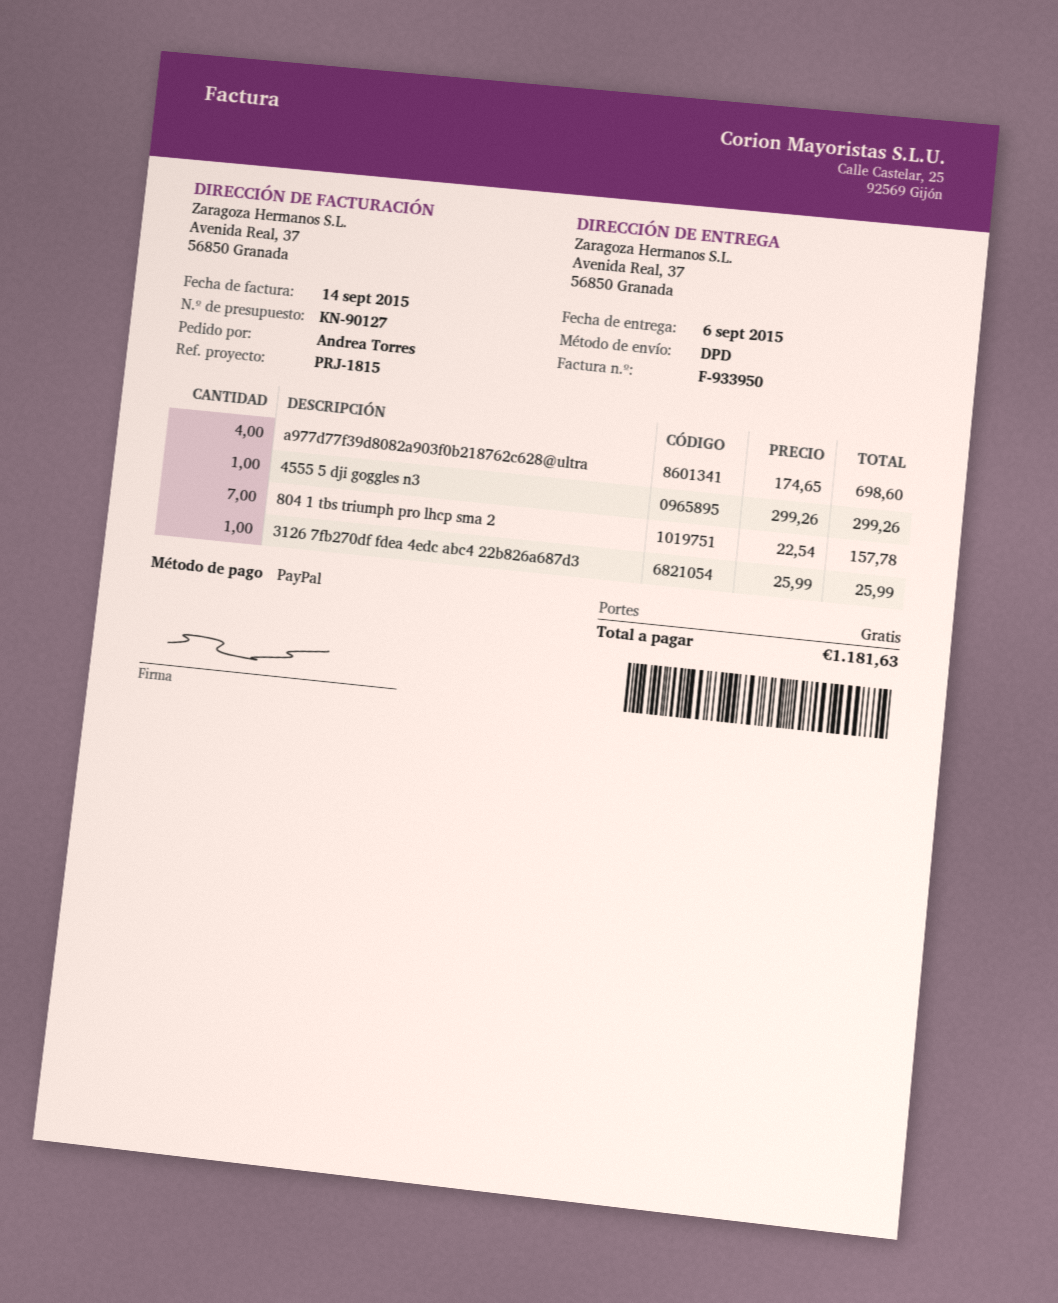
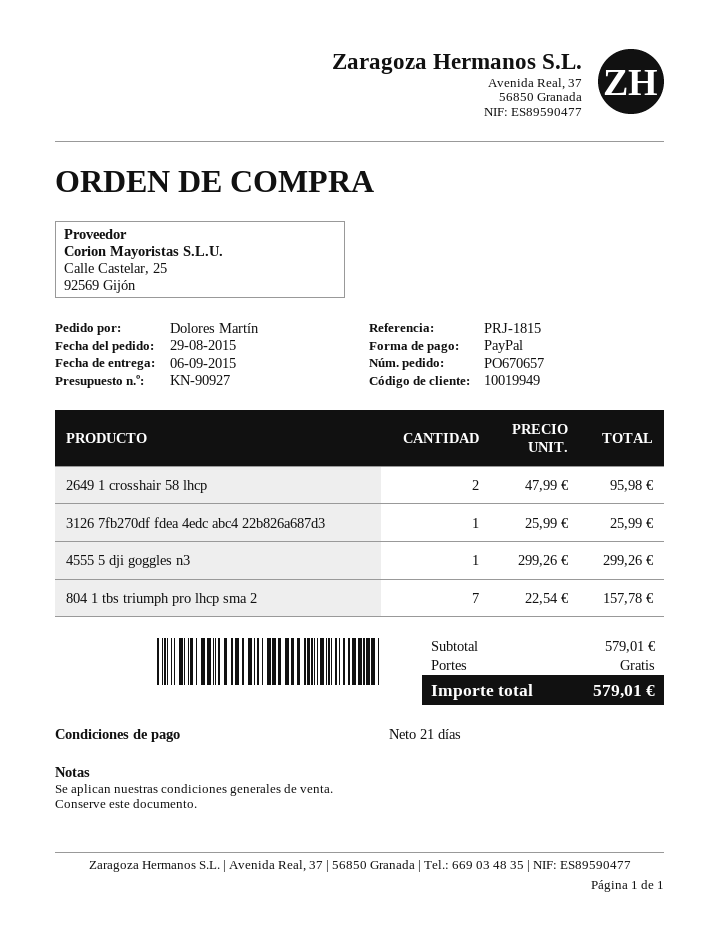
quote number: KN-90127 -> KN-90927
ordered by: Andrea Torres -> Dolores Martín
a977d77f39d8082a903f0b218762c628@ultra: 4 x 174.65 = 698.60 -> none
2649 1 crosshair 58 lhcp: none -> 2 x 47.99 = 95.98
total: 1181.63 -> 579.01

